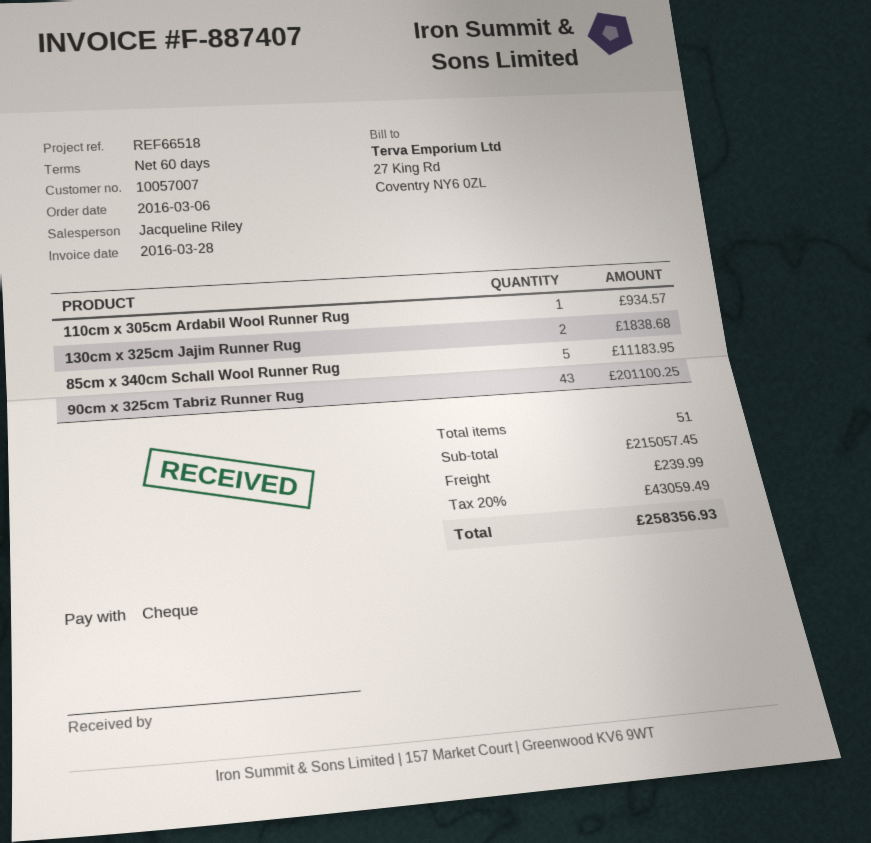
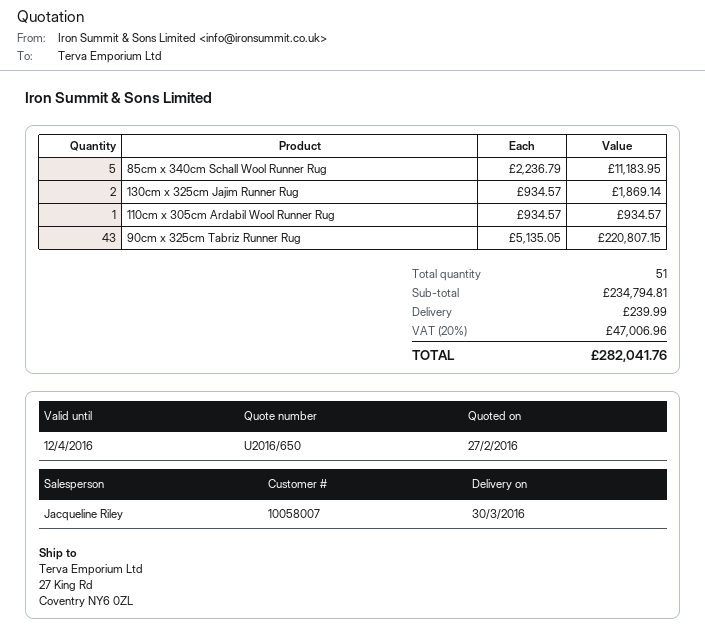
customer number: 10057007 -> 10058007
130cm x 325cm Jajim Runner Rug: 2 for 1838.68 -> 2 for 1869.14
90cm x 325cm Tabriz Runner Rug: 43 for 201100.25 -> 43 for 220807.15
subtotal: 215057.45 -> 234794.81
tax: 20% = 43059.49 -> 20% = 47006.96
total: 258356.93 -> 282041.76

